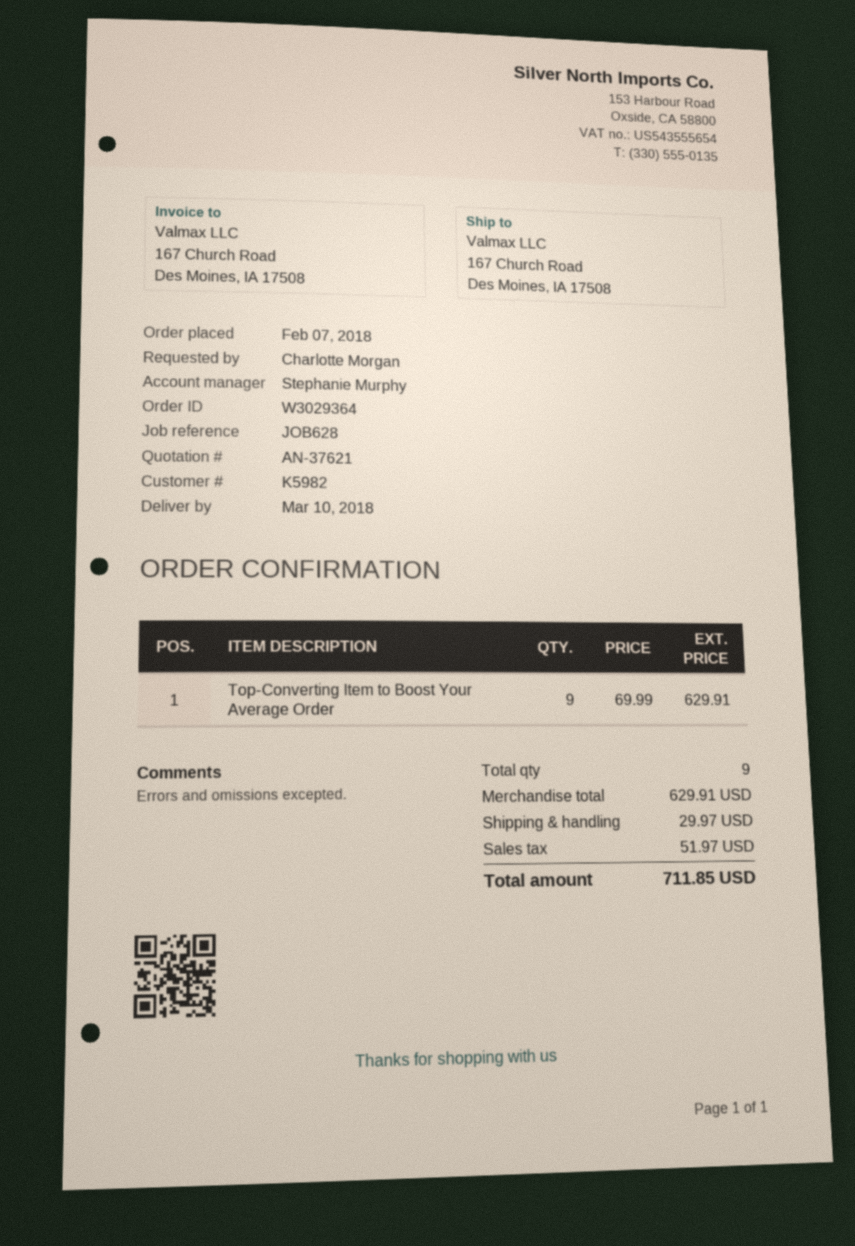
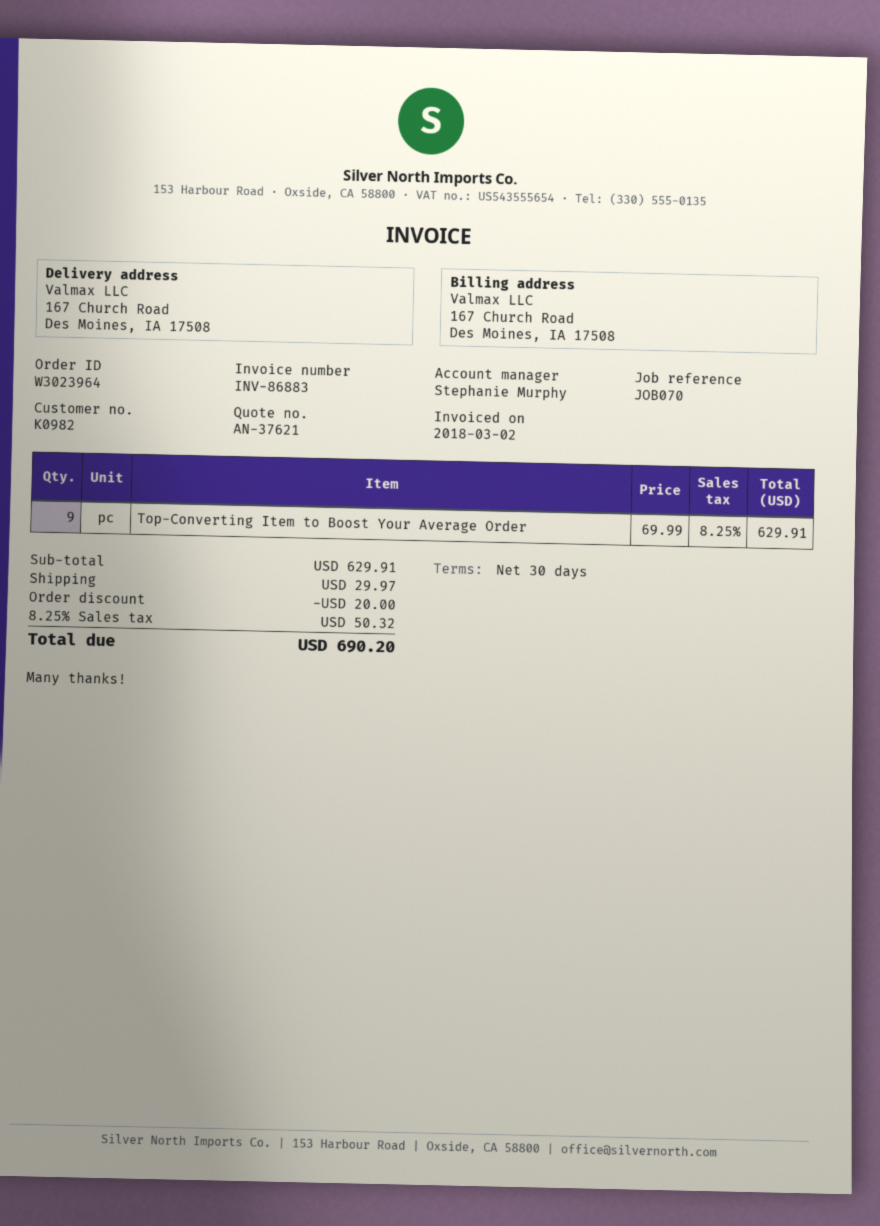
order number: W3029364 -> W3023964
customer number: K5982 -> K0982
reference: JOB628 -> JOB070
discount: none -> 20.00
tax: 51.97 -> 50.32
total: 711.85 -> 690.20

